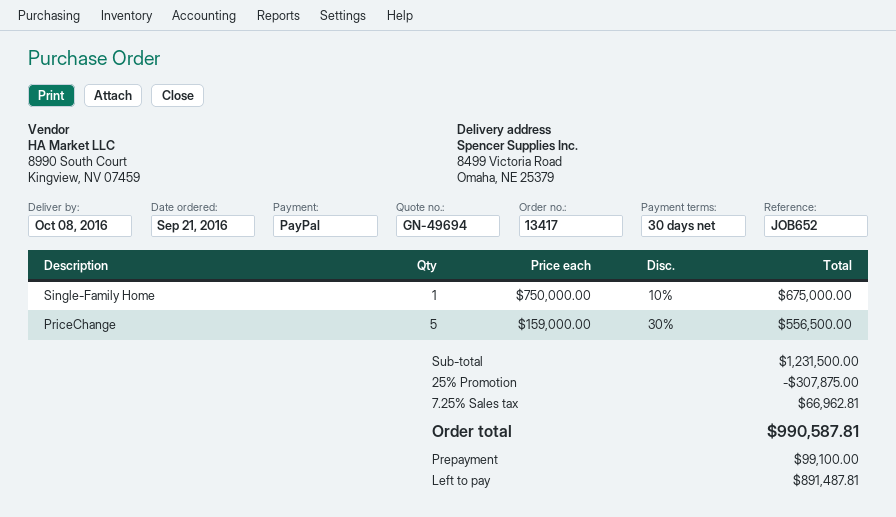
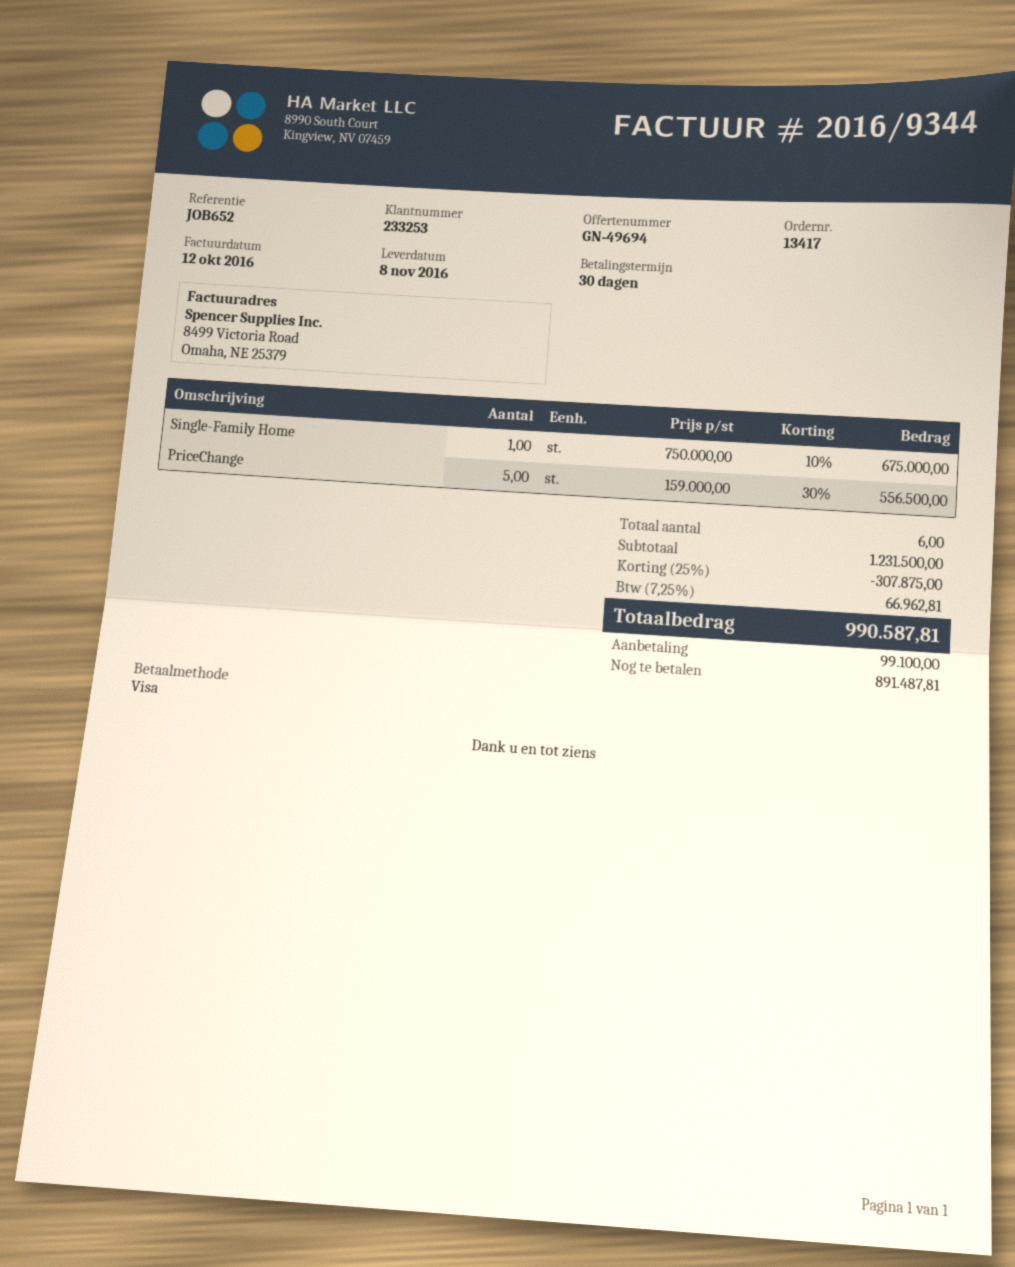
delivery date: 2016-10-08 -> 2016-11-08
payment method: PayPal -> Visa

